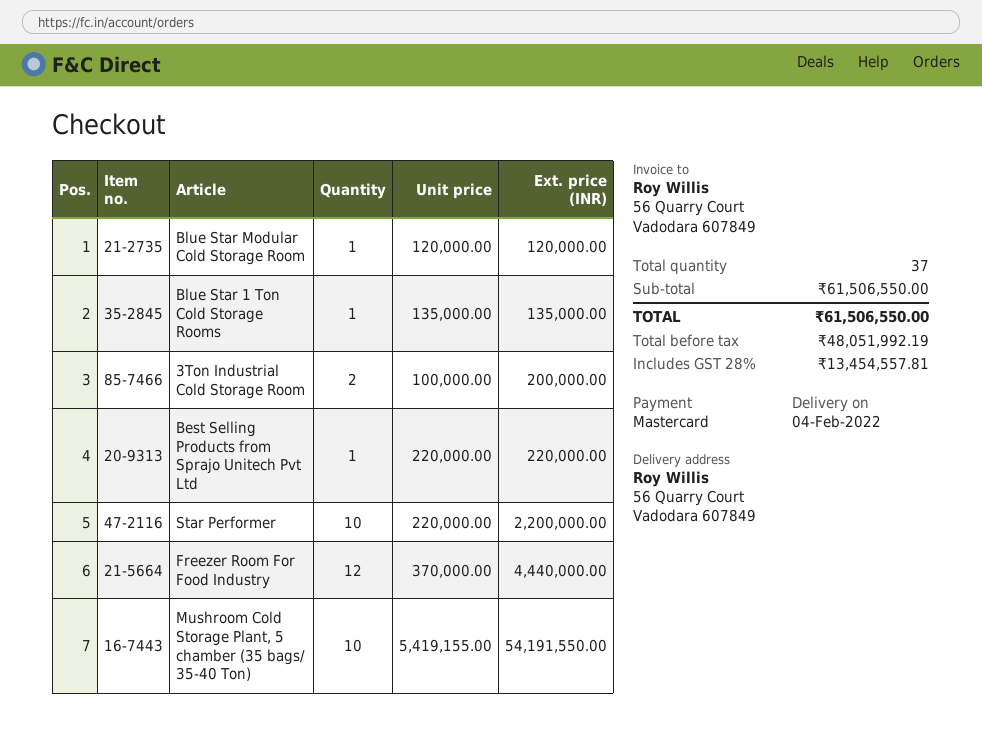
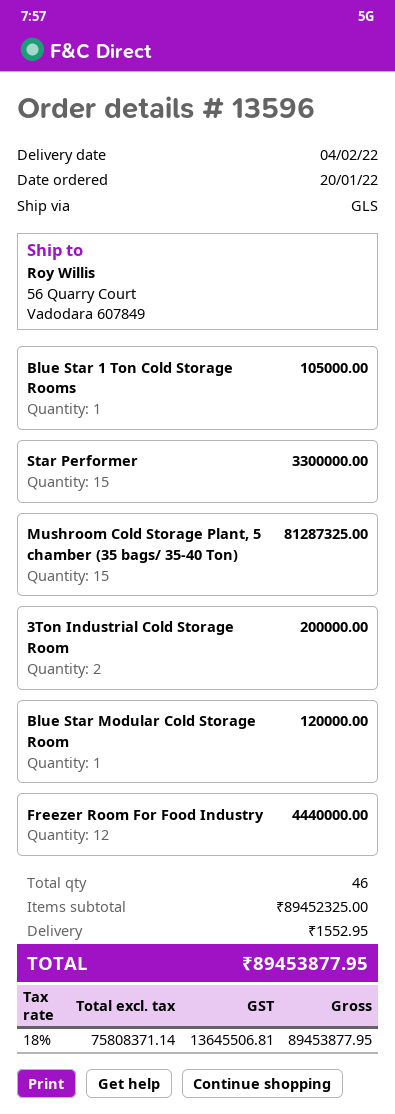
Blue Star 1 Ton Cold Storage Rooms: 1 for 135000.00 -> 1 for 105000.00
Best Selling Products from Sprajo Unitech Pvt Ltd: 1 for 220000.00 -> none
Star Performer: 10 for 2200000.00 -> 15 for 3300000.00
Mushroom Cold Storage Plant, 5 chamber (35 bags/ 35-40 Ton): 10 for 54191550.00 -> 15 for 81287325.00
total quantity: 37 -> 46
subtotal: 61506550.00 -> 89452325.00
shipping: none -> 1552.95
net: 48051992.19 -> 75808371.14
tax: 28% = 13454557.81 -> 18% = 13645506.81
total: 61506550.00 -> 89453877.95

